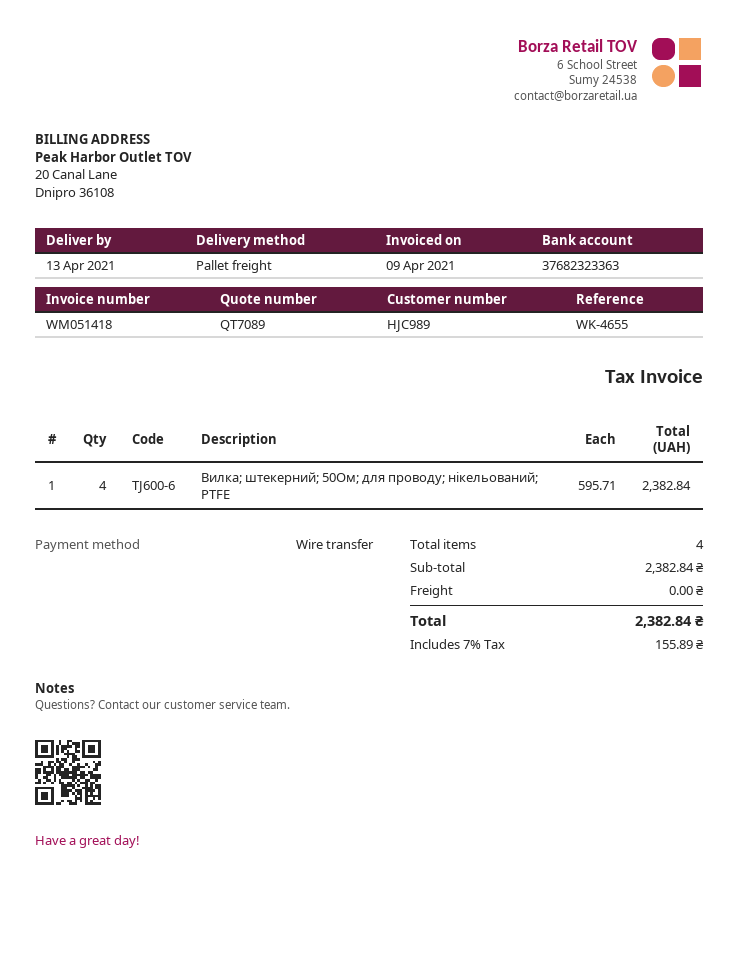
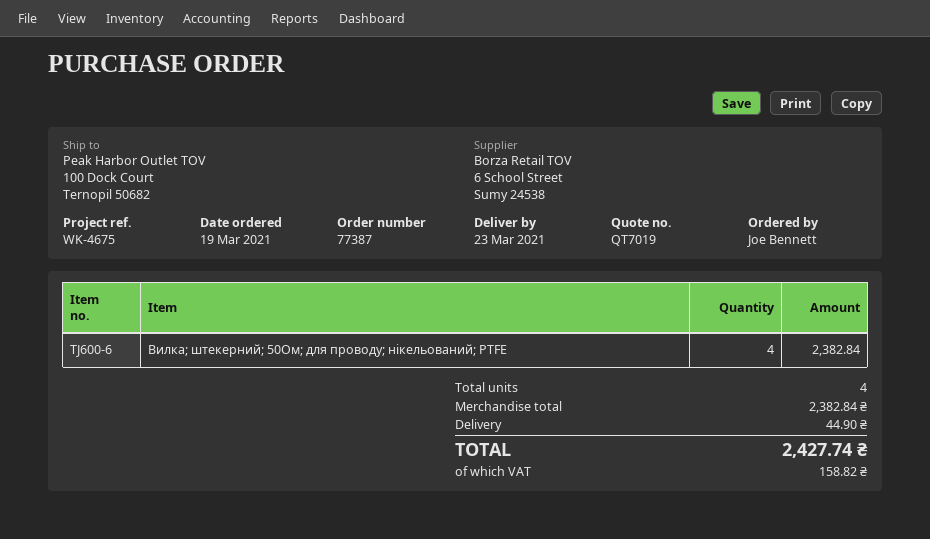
quote number: QT7089 -> QT7019
delivery date: 2021-04-13 -> 2021-03-23
reference: WK-4655 -> WK-4675
shipping: 0.00 -> 44.90
tax: 155.89 -> 158.82
total: 2382.84 -> 2427.74

